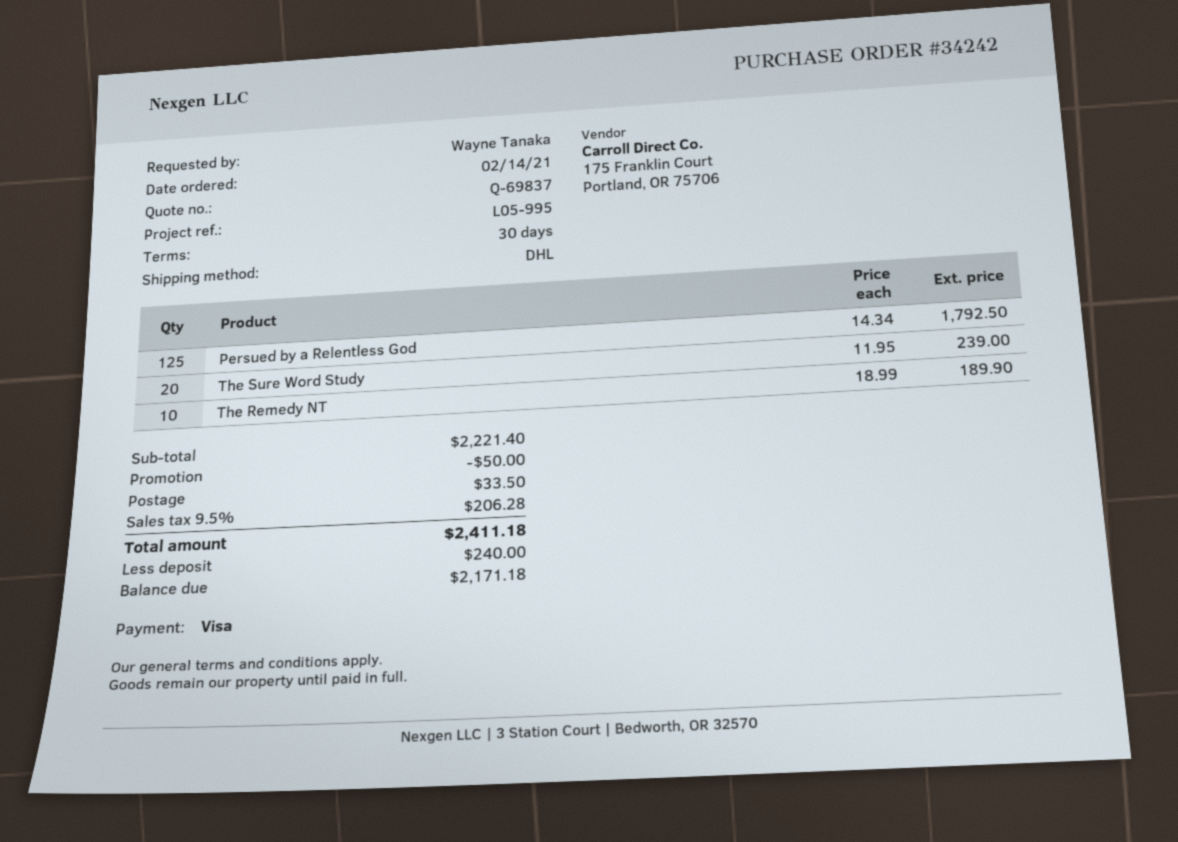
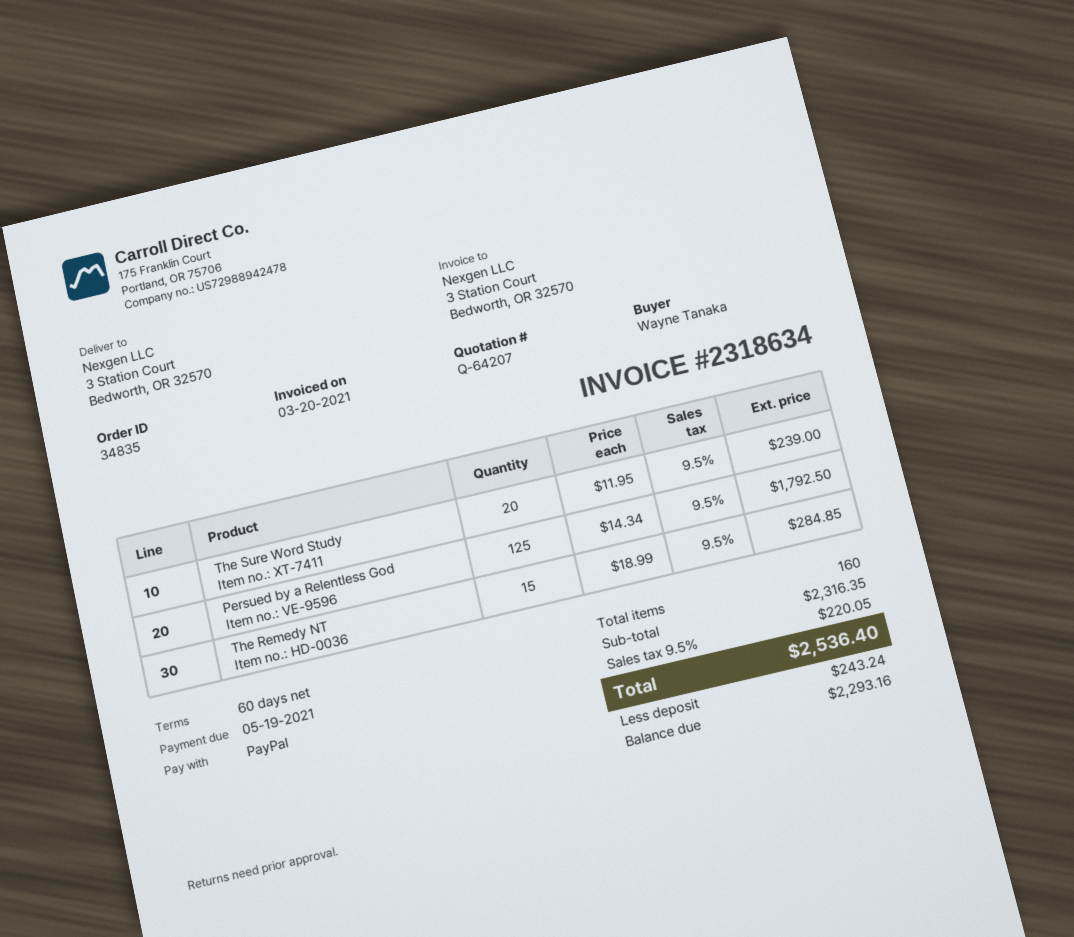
quote number: Q-69837 -> Q-64207
order number: 34242 -> 34835
payment terms: 30 days -> 60 days
payment method: Visa -> PayPal
The Remedy NT: 10 x 18.99 = 189.90 -> 15 x 18.99 = 284.85
subtotal: 2221.40 -> 2316.35
discount: 50.00 -> none
shipping: 33.50 -> none
tax: 9.5% = 206.28 -> 9.5% = 220.05
total: 2411.18 -> 2536.40
deposit: 240.00 -> 243.24
balance: 2171.18 -> 2293.16

